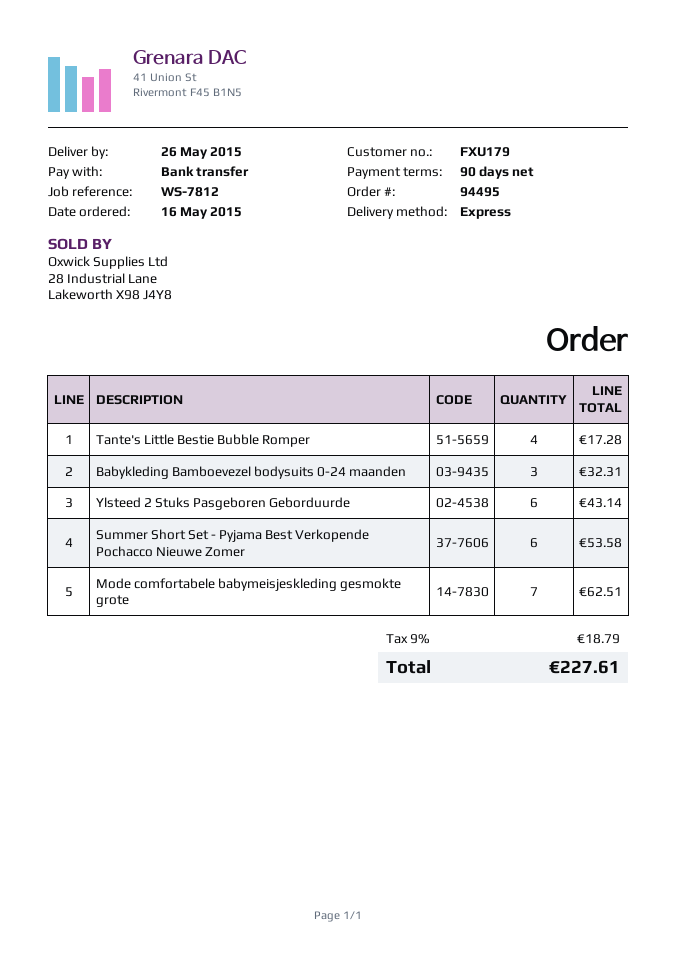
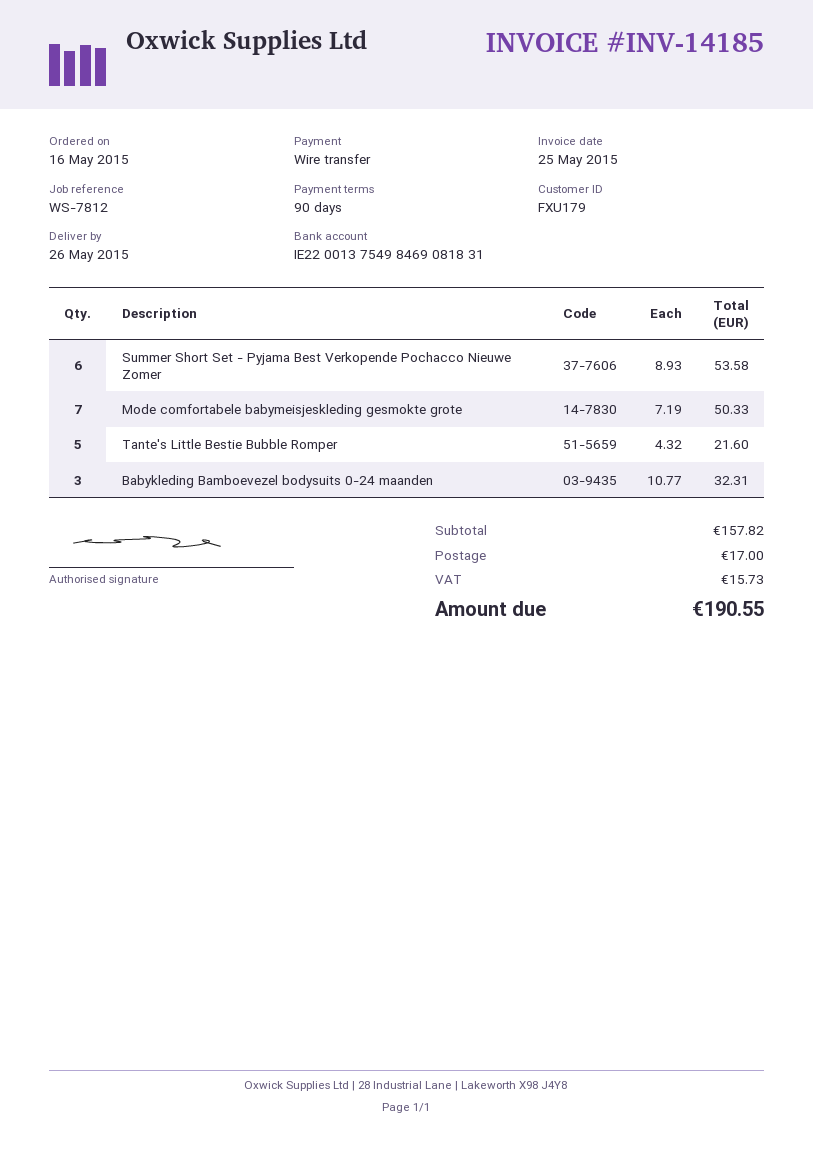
Tante's Little Bestie Bubble Romper: 4 for 17.28 -> 5 for 21.60
Ylsteed 2 Stuks Pasgeboren Geborduurde: 6 for 43.14 -> none
Mode comfortabele babymeisjeskleding gesmokte grote: 7 for 62.51 -> 7 for 50.33
shipping: none -> 17.00
tax: 18.79 -> 15.73
total: 227.61 -> 190.55

